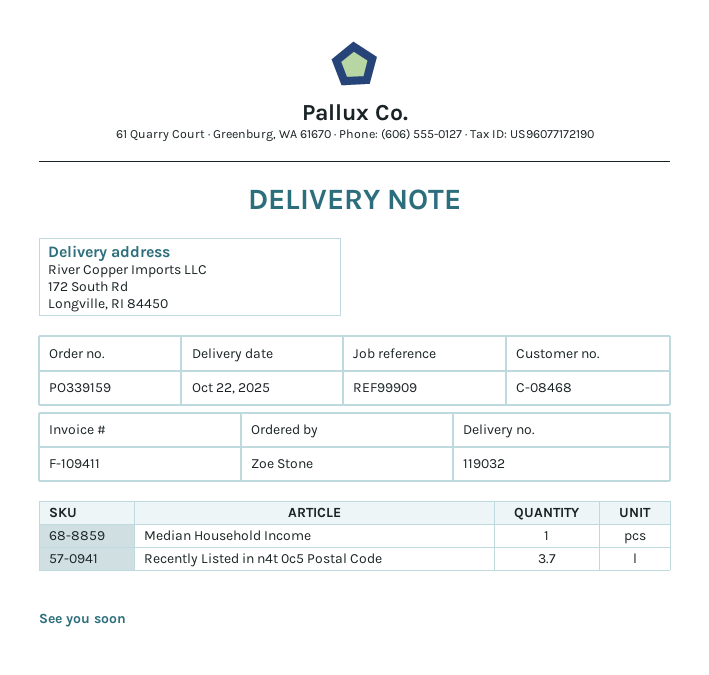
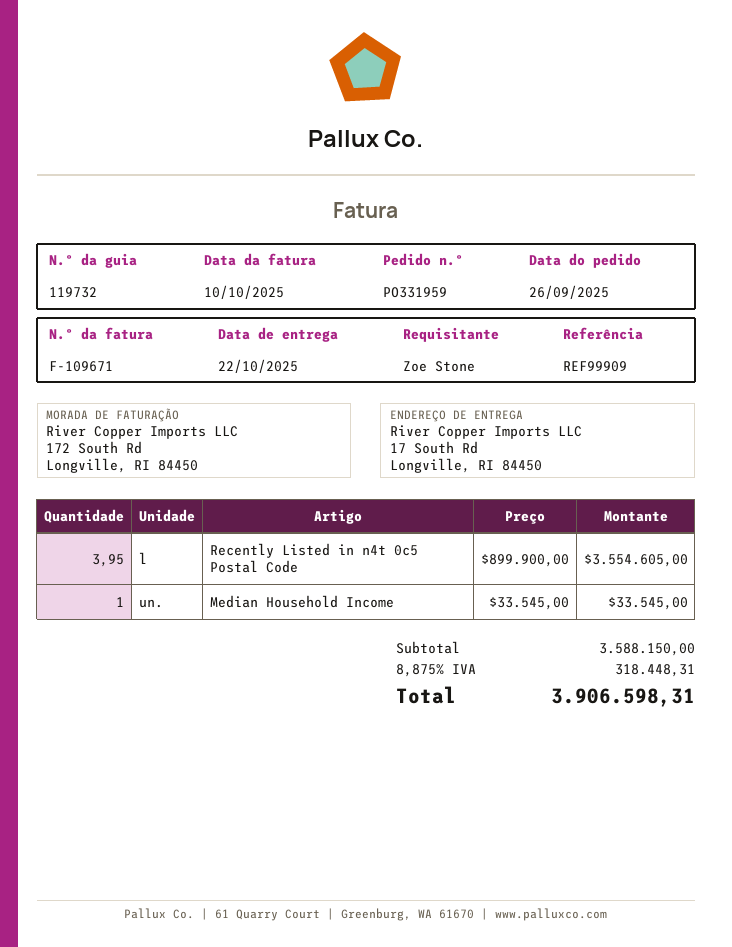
order number: PO339159 -> PO331959
delivery note number: 119032 -> 119732
invoice number: F-109411 -> F-109671
ship to: 172 South Rd, Longville, RI 84450 -> 17 South Rd, Longville, RI 84450
Recently Listed in n4t 0c5 Postal Code: 3.7 -> 3.95

